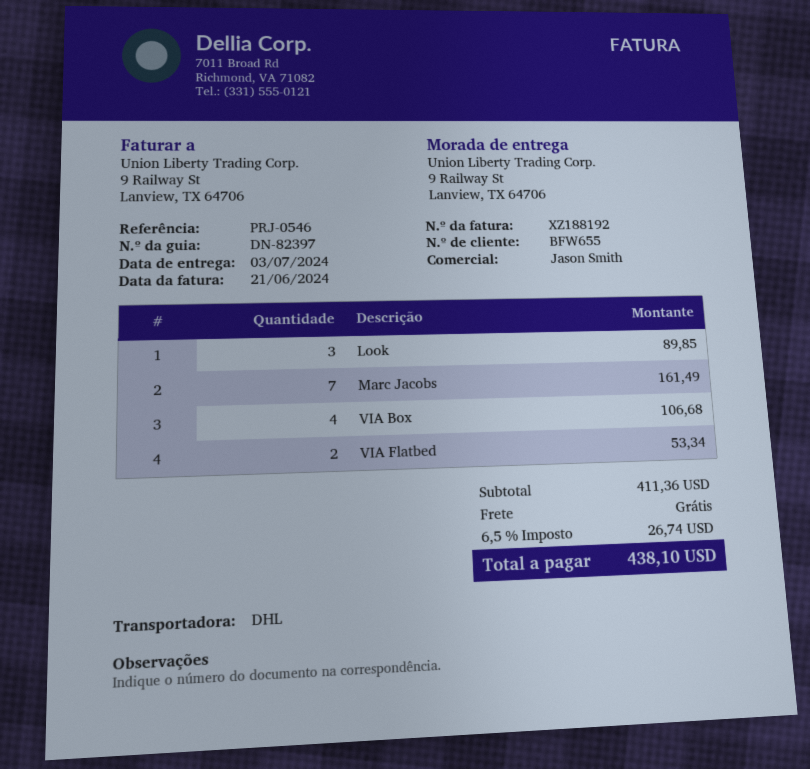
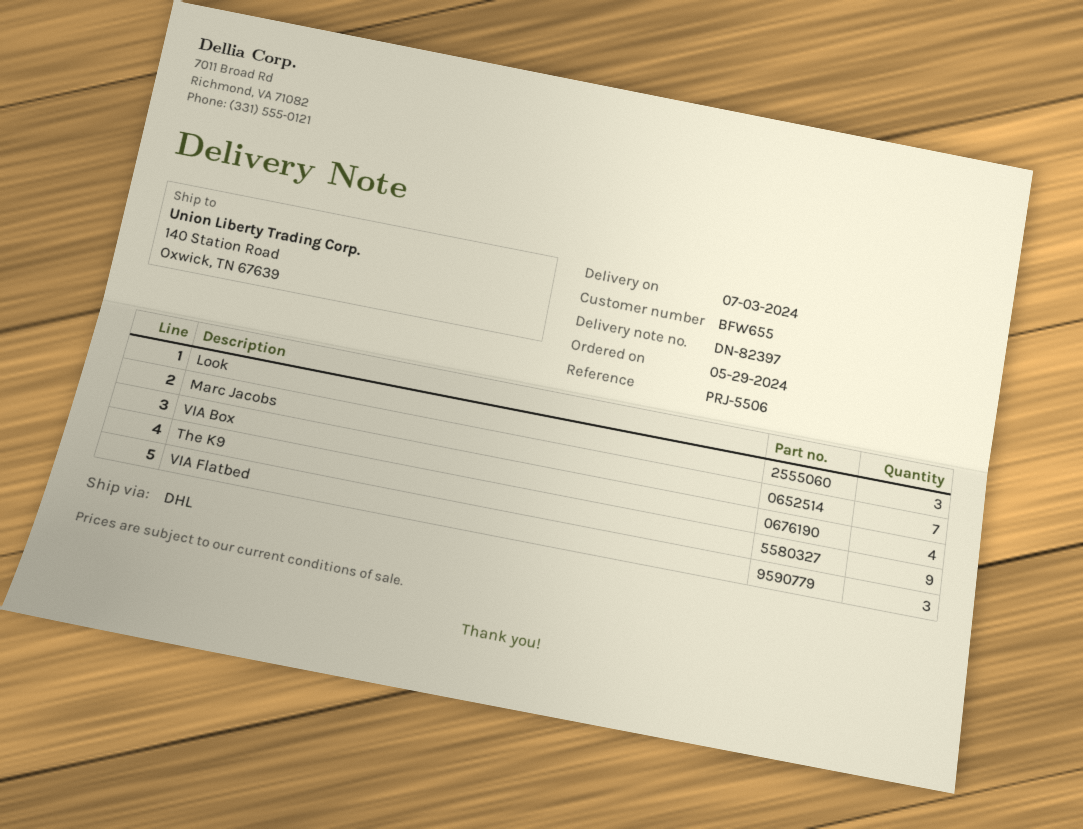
reference: PRJ-0546 -> PRJ-5506
ship to: 9 Railway St, Lanview, TX 64706 -> 140 Station Road, Oxwick, TN 67639
VIA Flatbed: 2 -> 3
The K9: none -> 9

